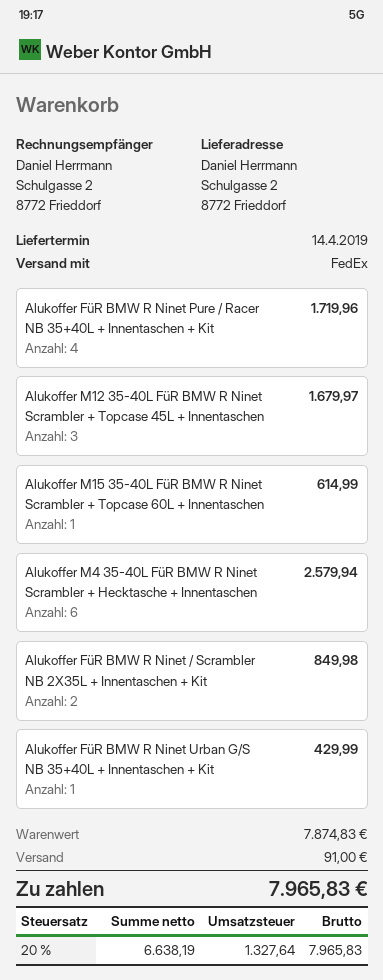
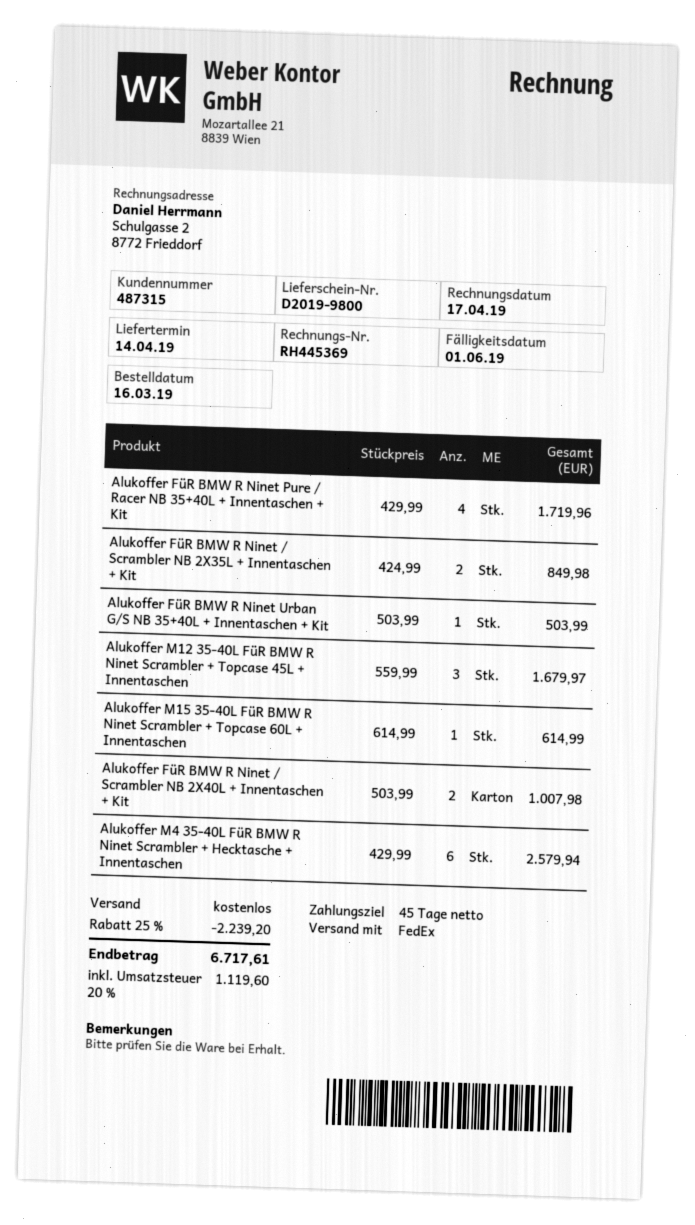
Alukoffer FüR BMW R Ninet Urban G/S NB 35+40L + Innentaschen + Kit: 1 for 429.99 -> 1 for 503.99
Alukoffer FüR BMW R Ninet / Scrambler NB 2X40L + Innentaschen + Kit: none -> 2 for 1007.98
discount: none -> 25% = 2239.20
shipping: 91.00 -> 0.00
tax: 20% = 1327.64 -> 20% = 1119.60
total: 7965.83 -> 6717.61

